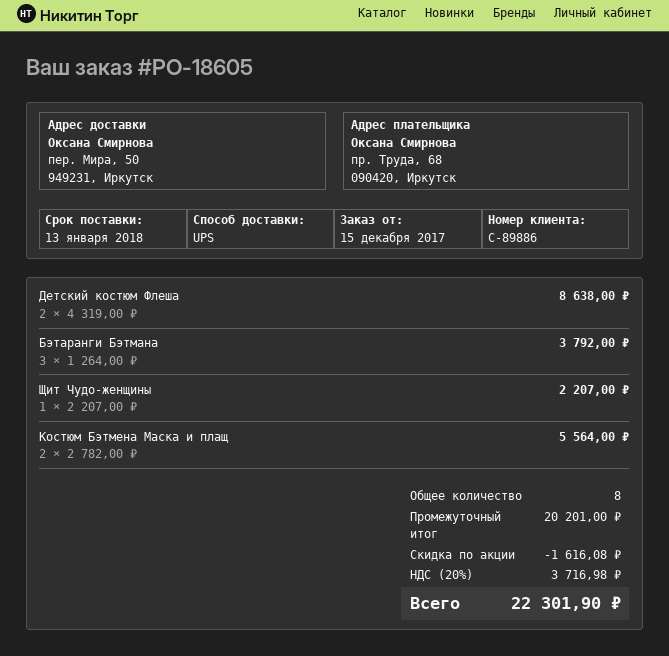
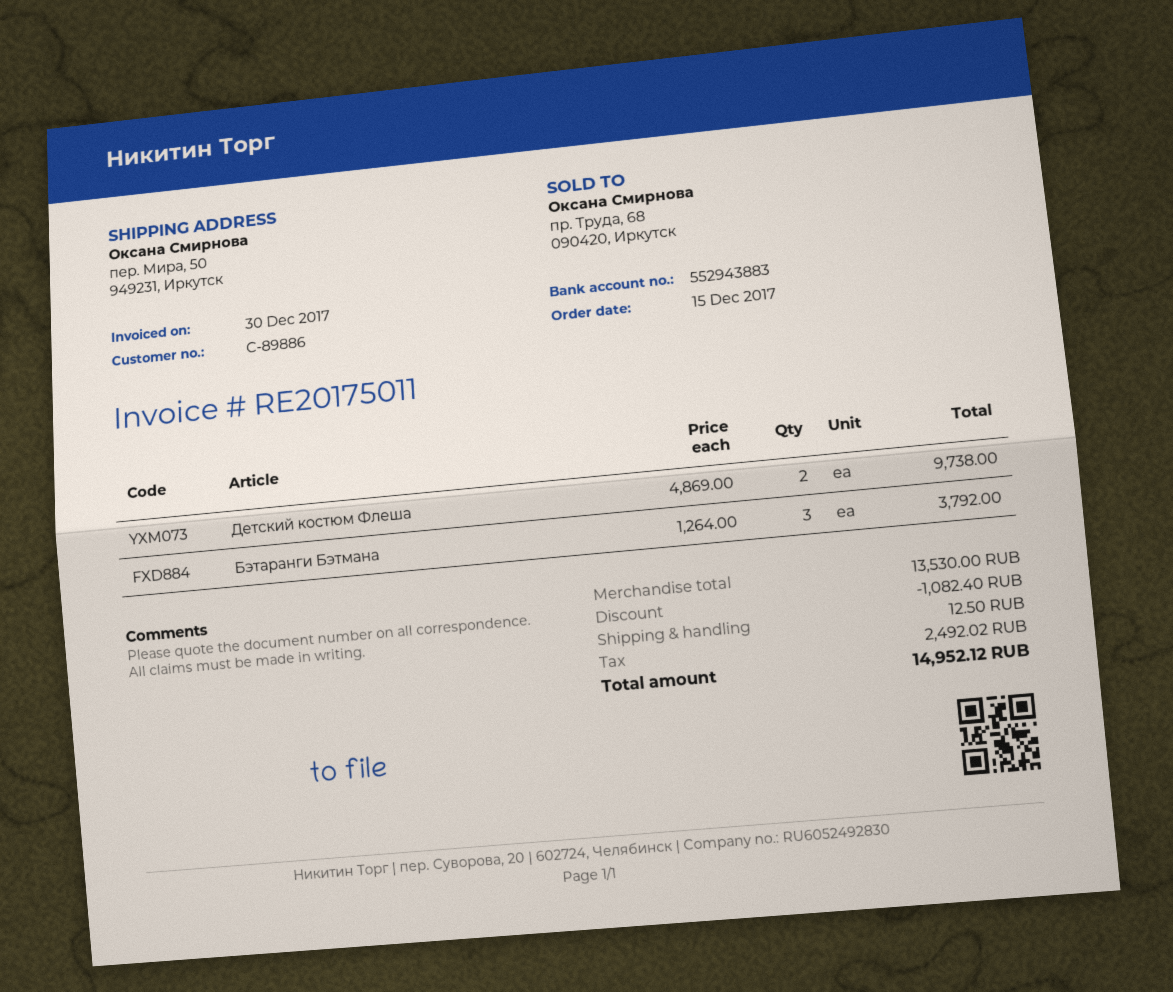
Детский костюм Флеша: 2 x 4319.00 = 8638.00 -> 2 x 4869.00 = 9738.00
Щит Чудо-женщины: 1 x 2207.00 = 2207.00 -> none
Костюм Бэтмена Маска и плащ: 2 x 2782.00 = 5564.00 -> none
subtotal: 20201.00 -> 13530.00
discount: 1616.08 -> 1082.40
shipping: none -> 12.50
tax: 3716.98 -> 2492.02
total: 22301.90 -> 14952.12

